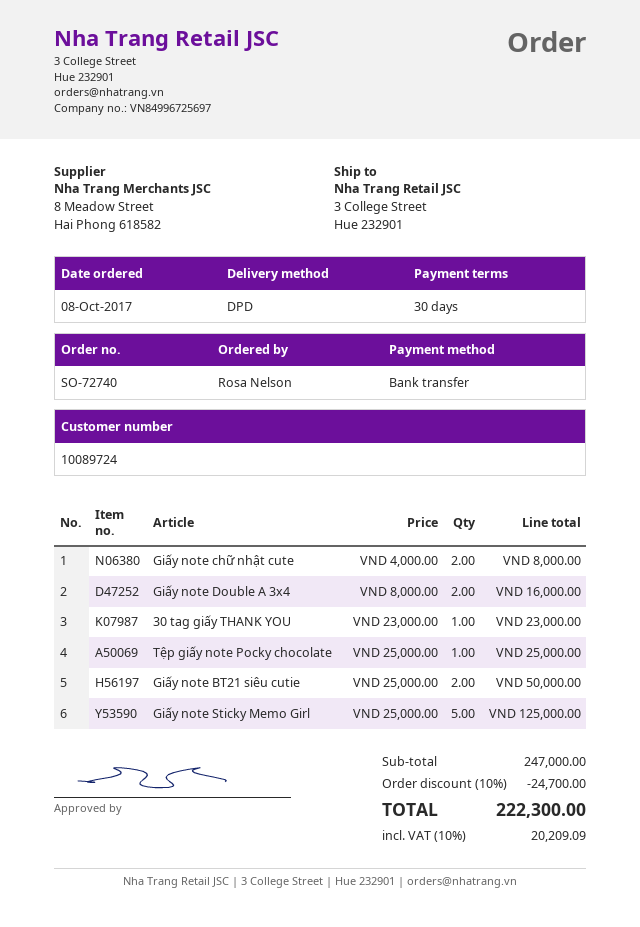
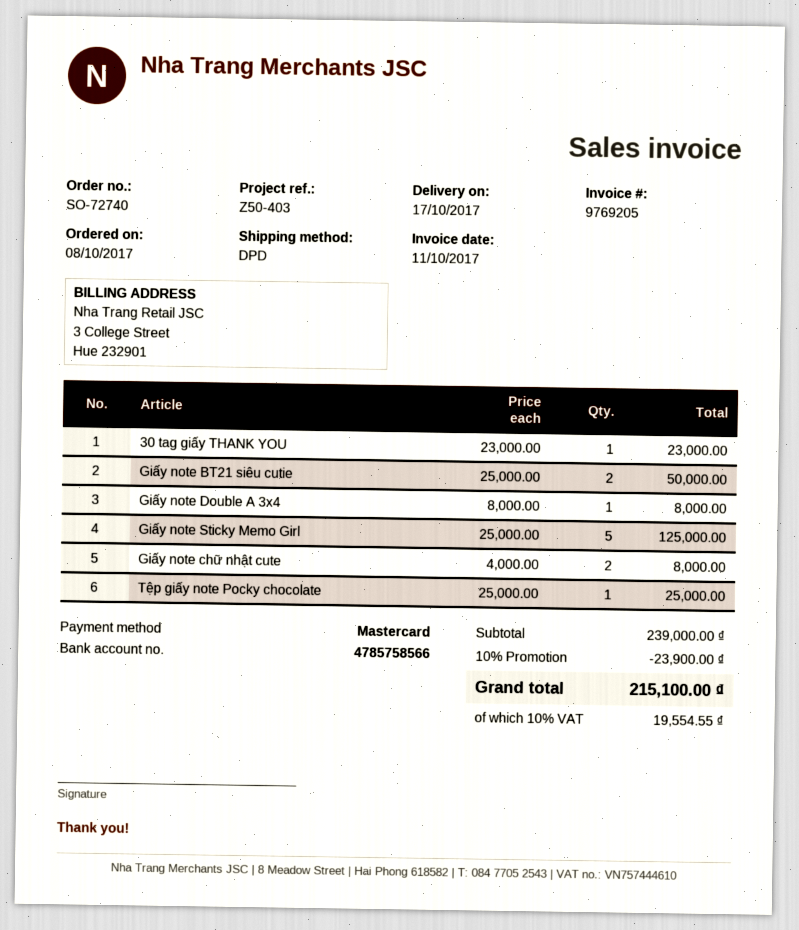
payment method: bank transfer -> Mastercard
Giấy note Double A 3x4: 2 x 8000.00 = 16000.00 -> 1 x 8000.00 = 8000.00
subtotal: 247000.00 -> 239000.00
discount: 10% = 24700.00 -> 10% = 23900.00
tax: 10% = 20209.09 -> 10% = 19554.55
total: 222300.00 -> 215100.00

